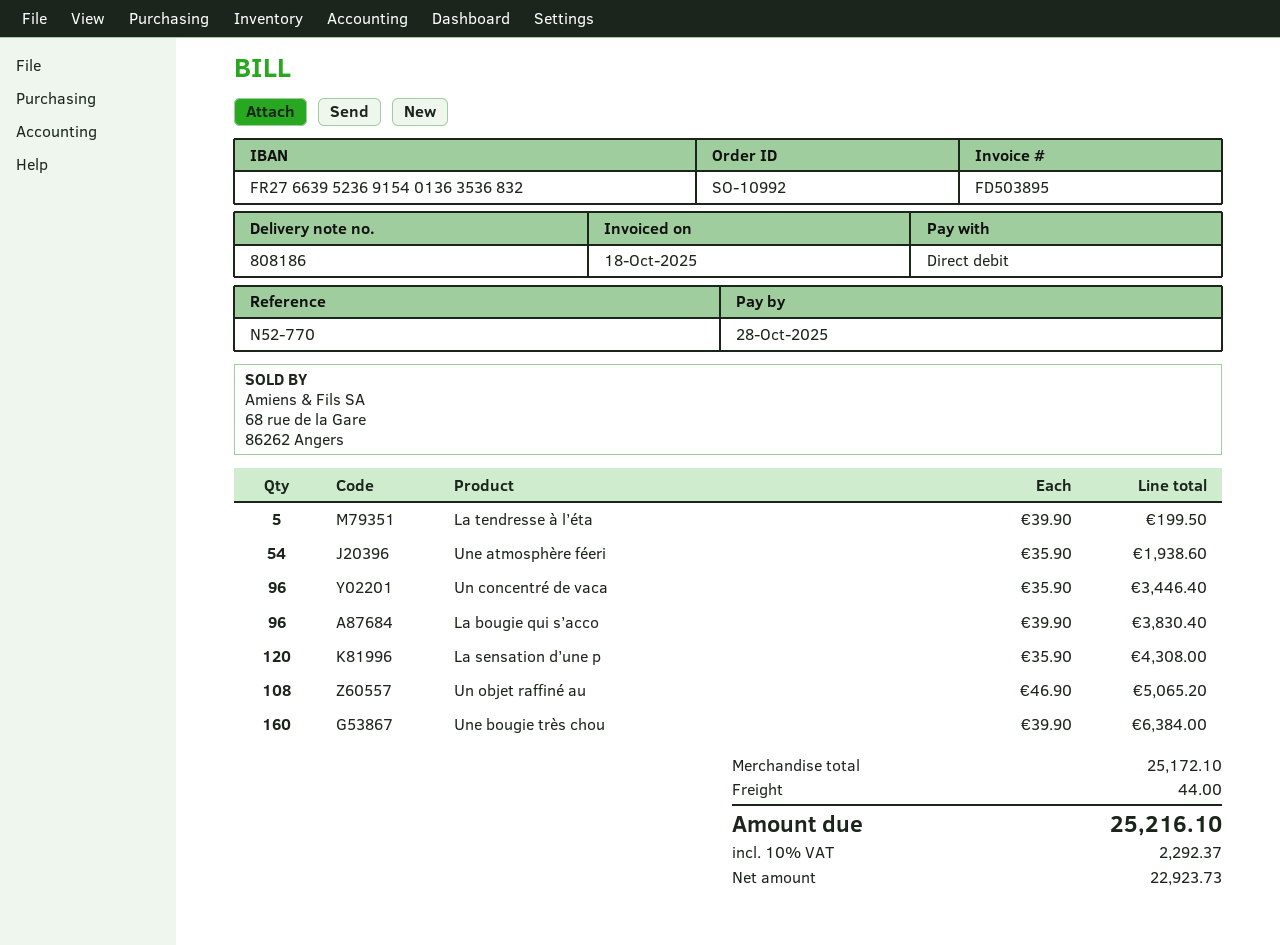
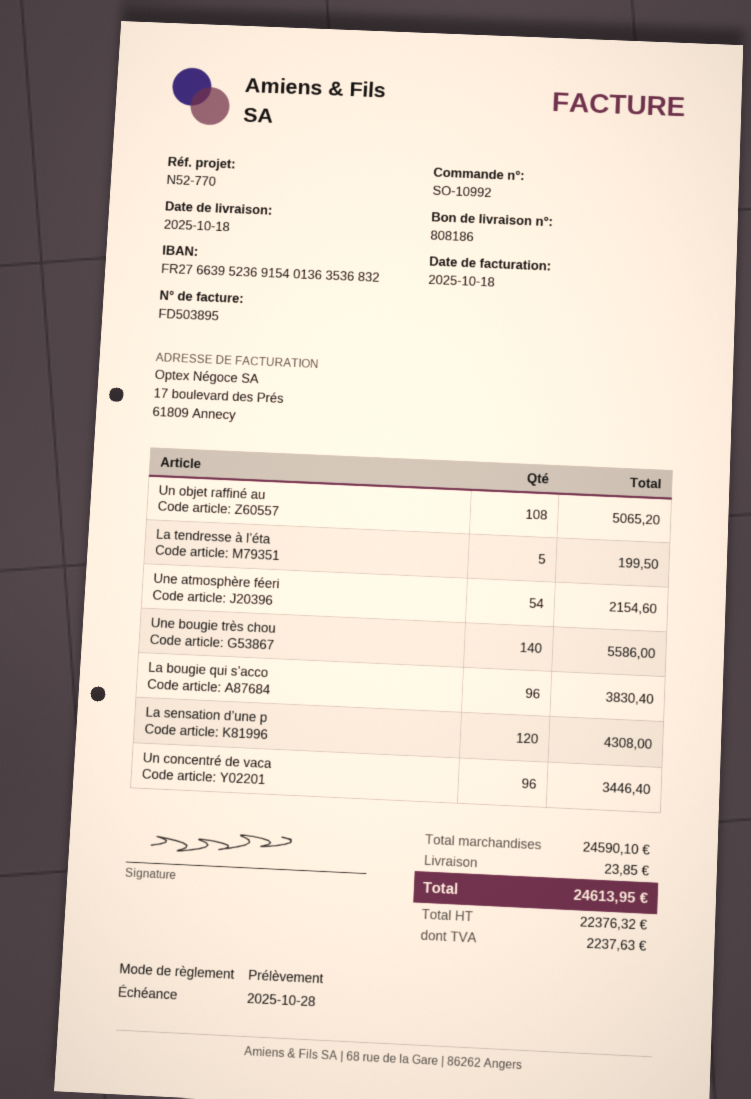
Une atmosphère féeri: 54 for 1938.60 -> 54 for 2154.60
Une bougie très chou: 160 for 6384.00 -> 140 for 5586.00
subtotal: 25172.10 -> 24590.10
shipping: 44.00 -> 23.85
net: 22923.73 -> 22376.32
tax: 2292.37 -> 2237.63
total: 25216.10 -> 24613.95

